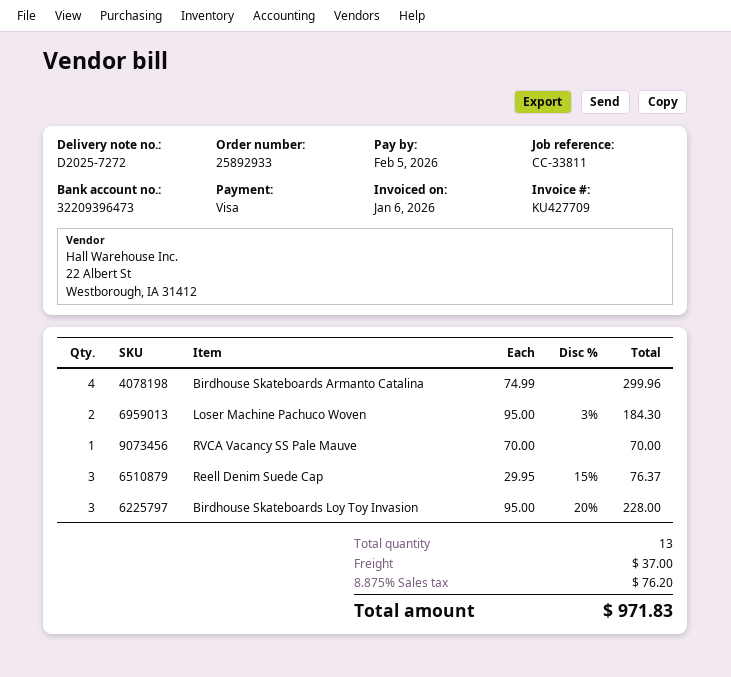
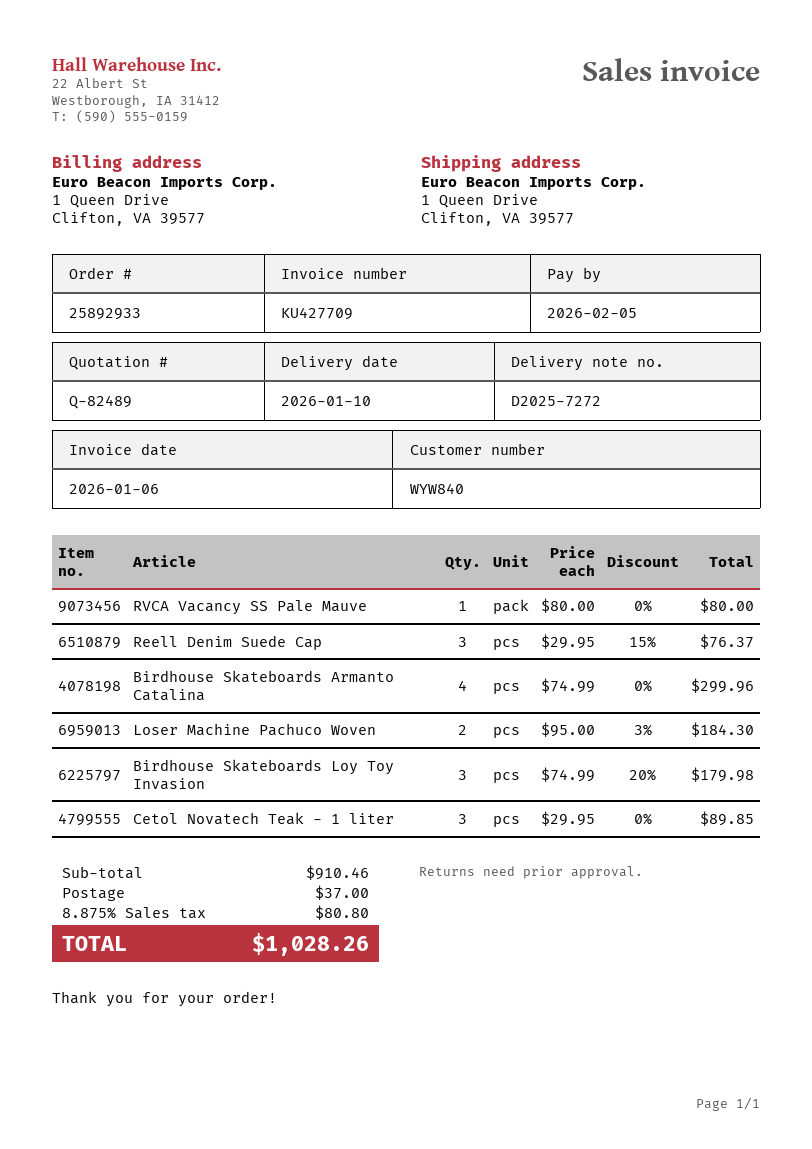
RVCA Vacancy SS Pale Mauve: 1 x 70.00 = 70.00 -> 1 x 80.00 = 80.00
Birdhouse Skateboards Loy Toy Invasion: 3 x 95.00 - 20% = 228.00 -> 3 x 74.99 - 20% = 179.98
Cetol Novatech Teak - 1 liter: none -> 3 x 29.95 = 89.85
tax: 8.875% = 76.20 -> 8.875% = 80.80
total: 971.83 -> 1028.26

